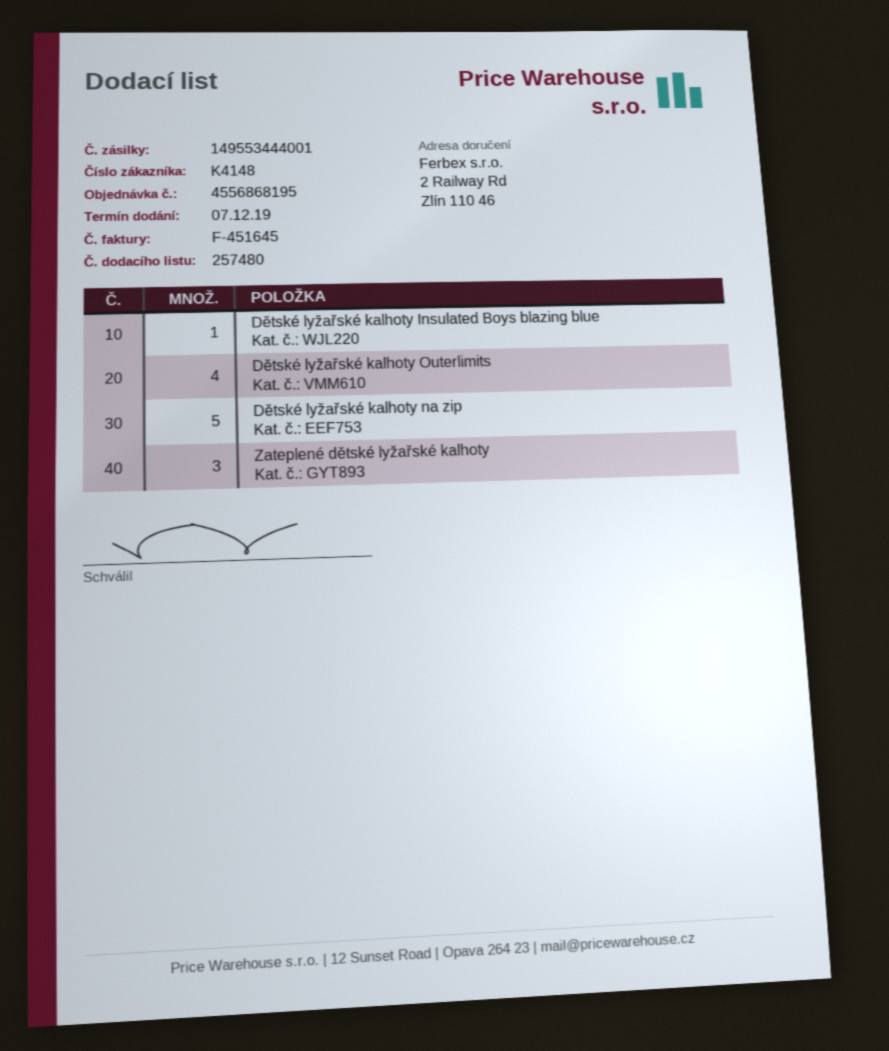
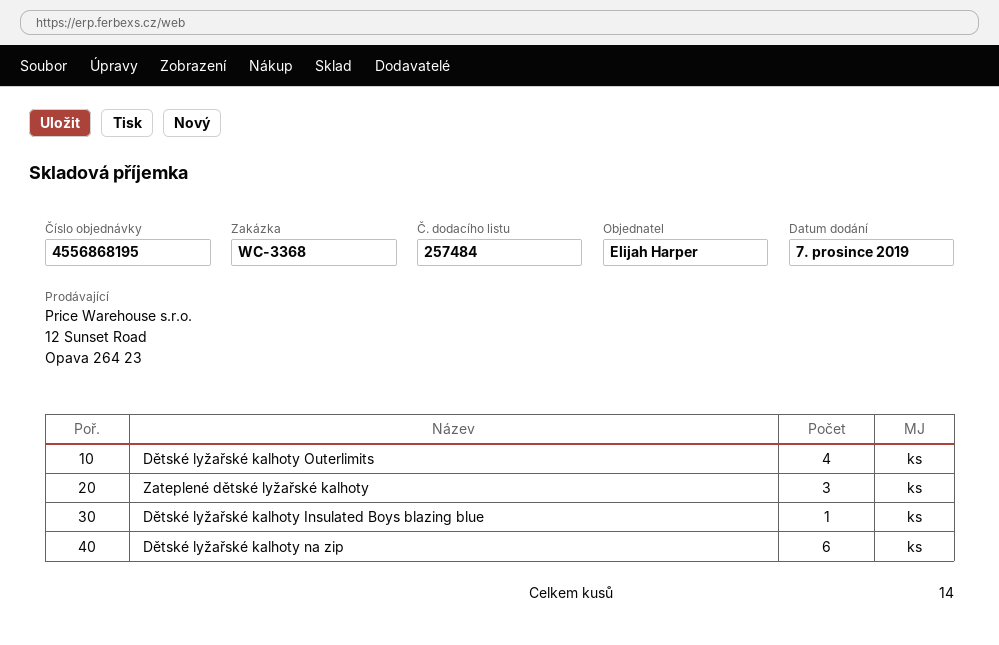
delivery note number: 257480 -> 257484
Dětské lyžařské kalhoty na zip: 5 -> 6

